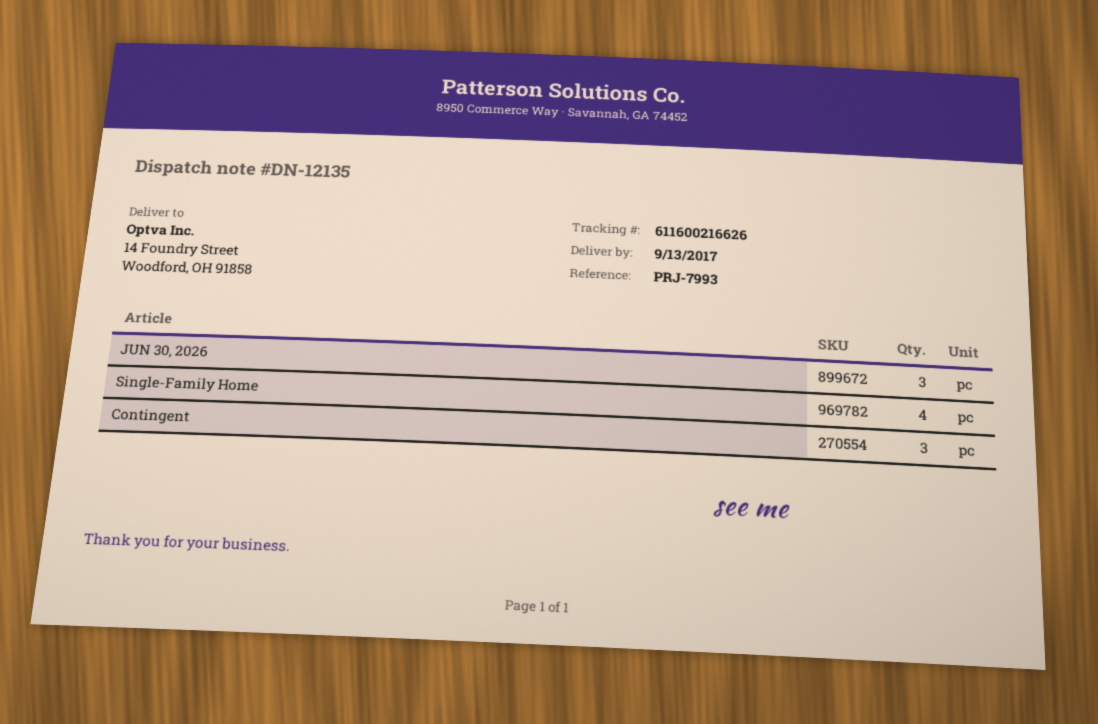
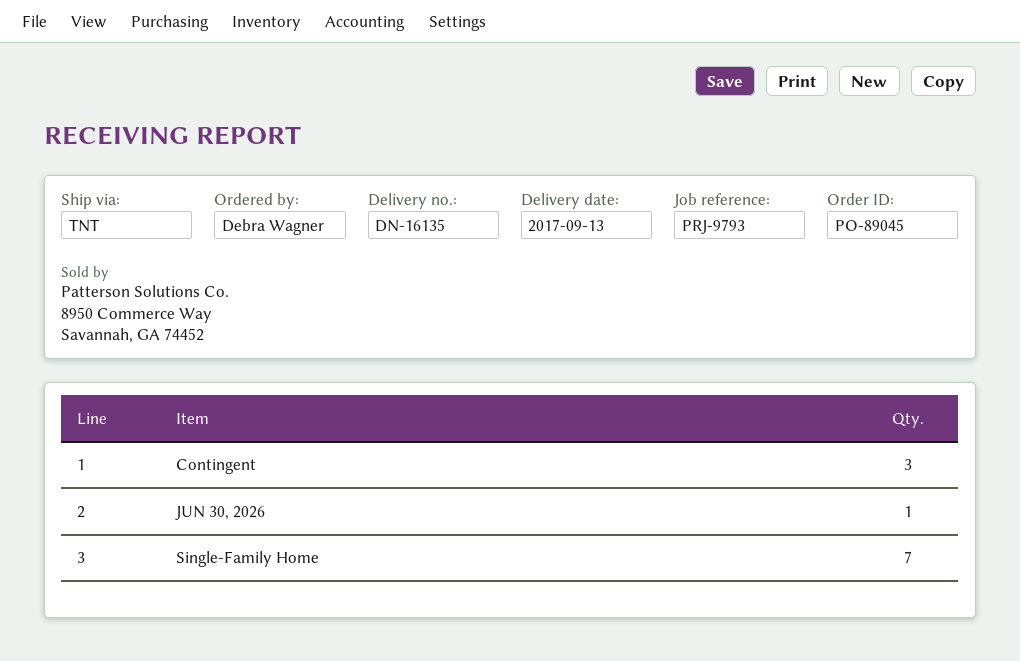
delivery note number: DN-12135 -> DN-16135
reference: PRJ-7993 -> PRJ-9793
JUN 30, 2026: 3 -> 1
Single-Family Home: 4 -> 7

